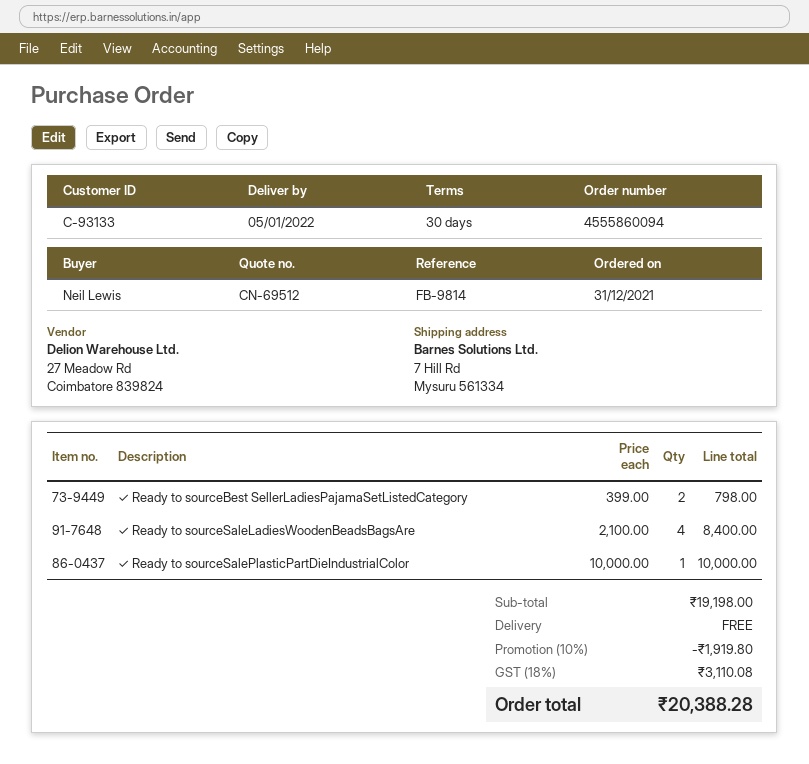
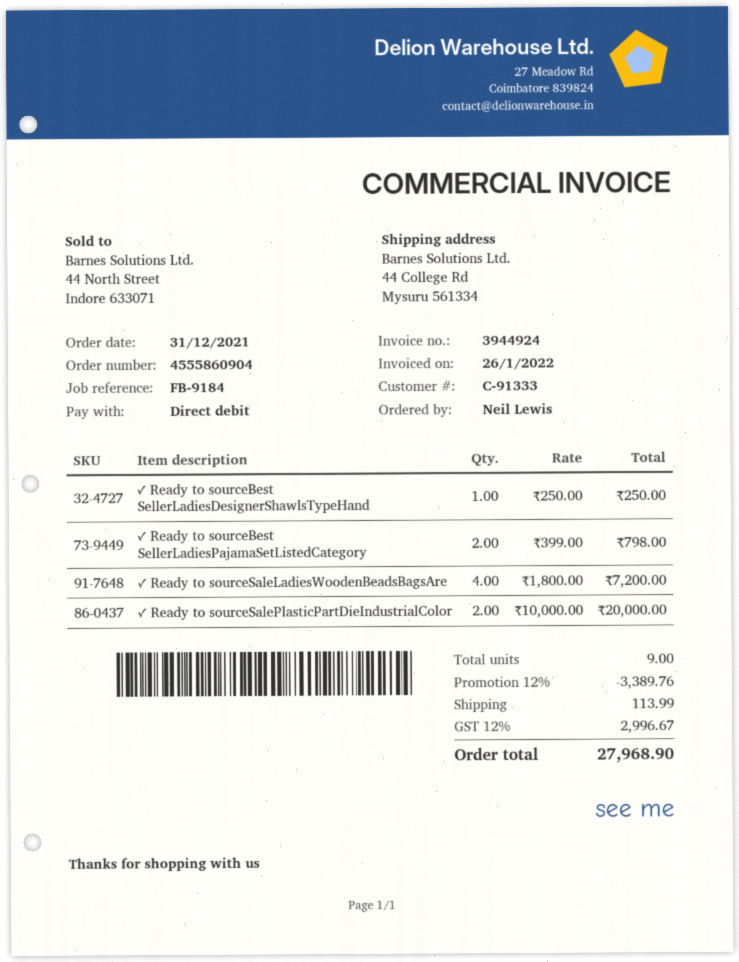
order number: 4555860094 -> 4555860904
customer number: C-93133 -> C-91333
reference: FB-9814 -> FB-9184
ship to: 7 Hill Rd, Mysuru 561334 -> 44 College Rd, Mysuru 561334
✓ Ready to sourceSaleLadiesWoodenBeadsBagsAre: 4 x 2100.00 = 8400.00 -> 4 x 1800.00 = 7200.00
✓ Ready to sourceSalePlasticPartDieIndustrialColor: 1 x 10000.00 = 10000.00 -> 2 x 10000.00 = 20000.00
✓ Ready to sourceBest SellerLadiesDesignerShawlsTypeHand: none -> 1 x 250.00 = 250.00
discount: 10% = 1919.80 -> 12% = 3389.76
shipping: 0.00 -> 113.99
tax: 18% = 3110.08 -> 12% = 2996.67
total: 20388.28 -> 27968.90

